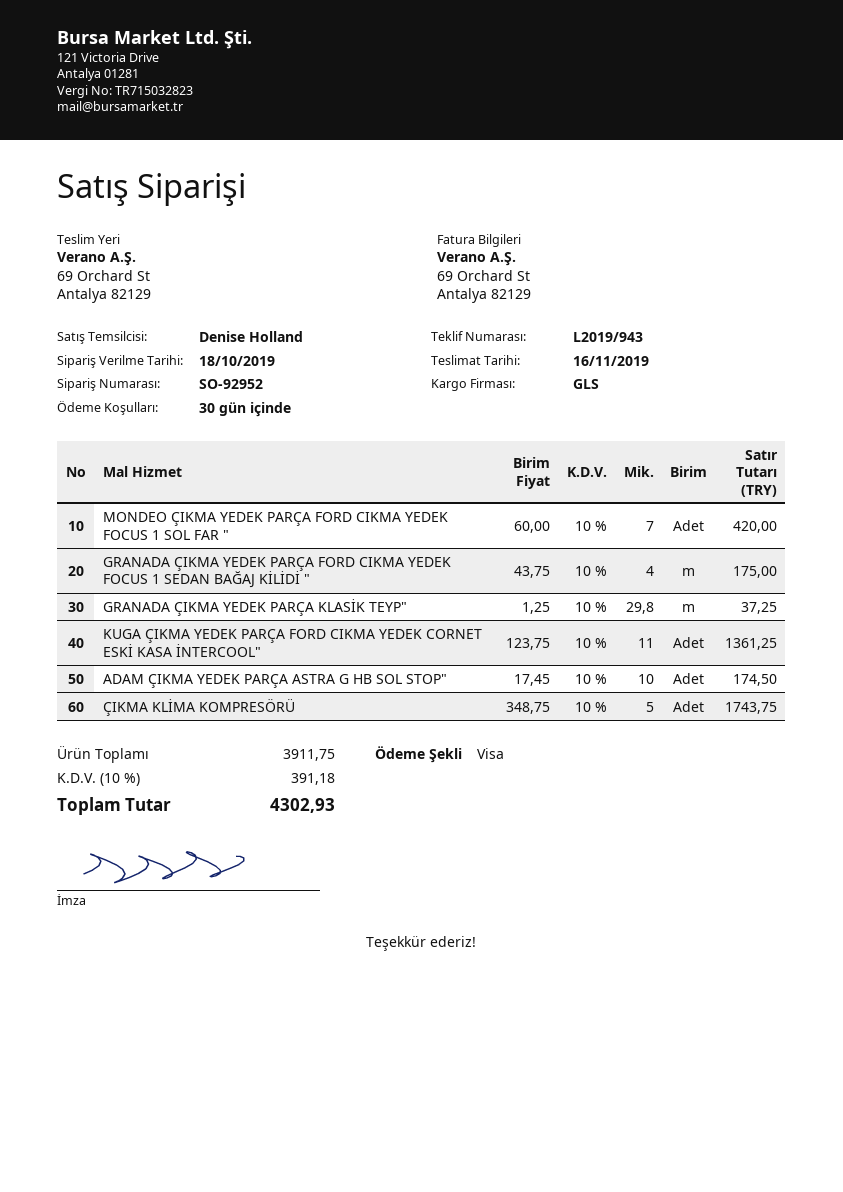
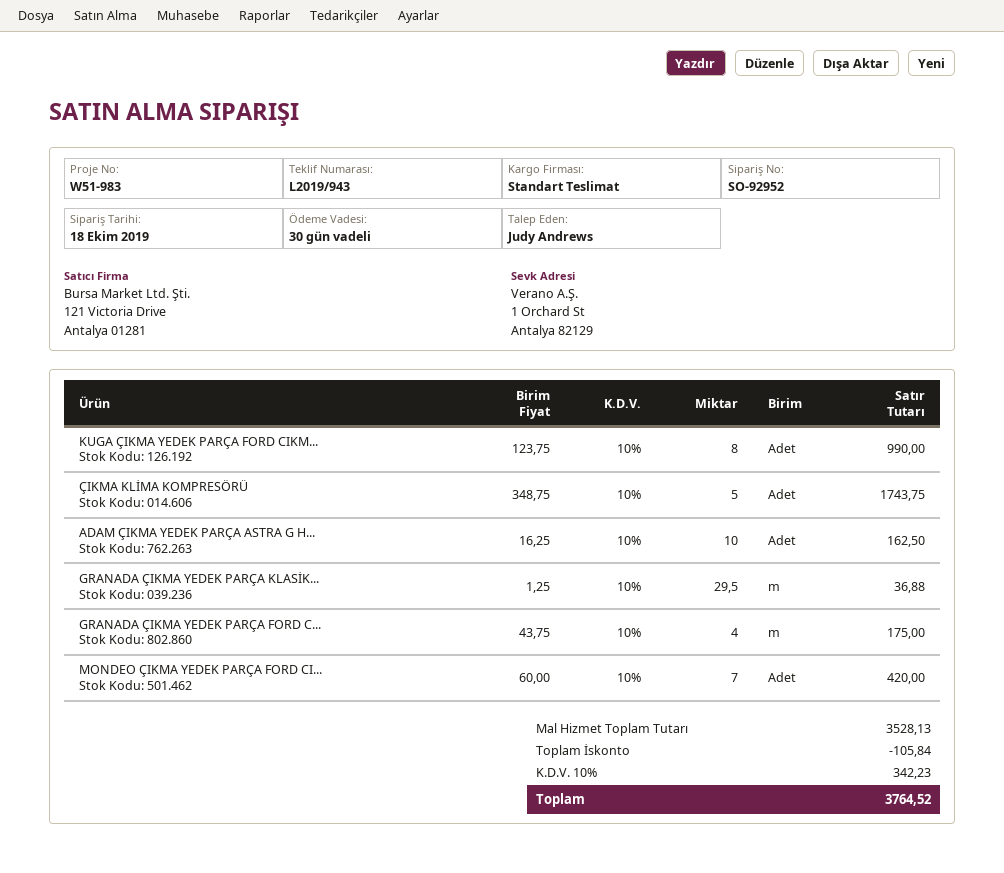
shipping method: GLS -> standard
ship to: 69 Orchard St, Antalya 82129 -> 1 Orchard St, Antalya 82129
GRANADA ÇIKMA YEDEK PARÇA KLASİK TEYP": 29.8 x 1.25 = 37.25 -> 29.5 x 1.25 = 36.88
KUGA ÇIKMA YEDEK PARÇA FORD CIKMA YEDEK CORNET ESKİ KASA İNTERCOOL": 11 x 123.75 = 1361.25 -> 8 x 123.75 = 990.00
ADAM ÇIKMA YEDEK PARÇA ASTRA G HB SOL STOP": 10 x 17.45 = 174.50 -> 10 x 16.25 = 162.50
subtotal: 3911.75 -> 3528.13
discount: none -> 105.84
tax: 10% = 391.18 -> 10% = 342.23
total: 4302.93 -> 3764.52

